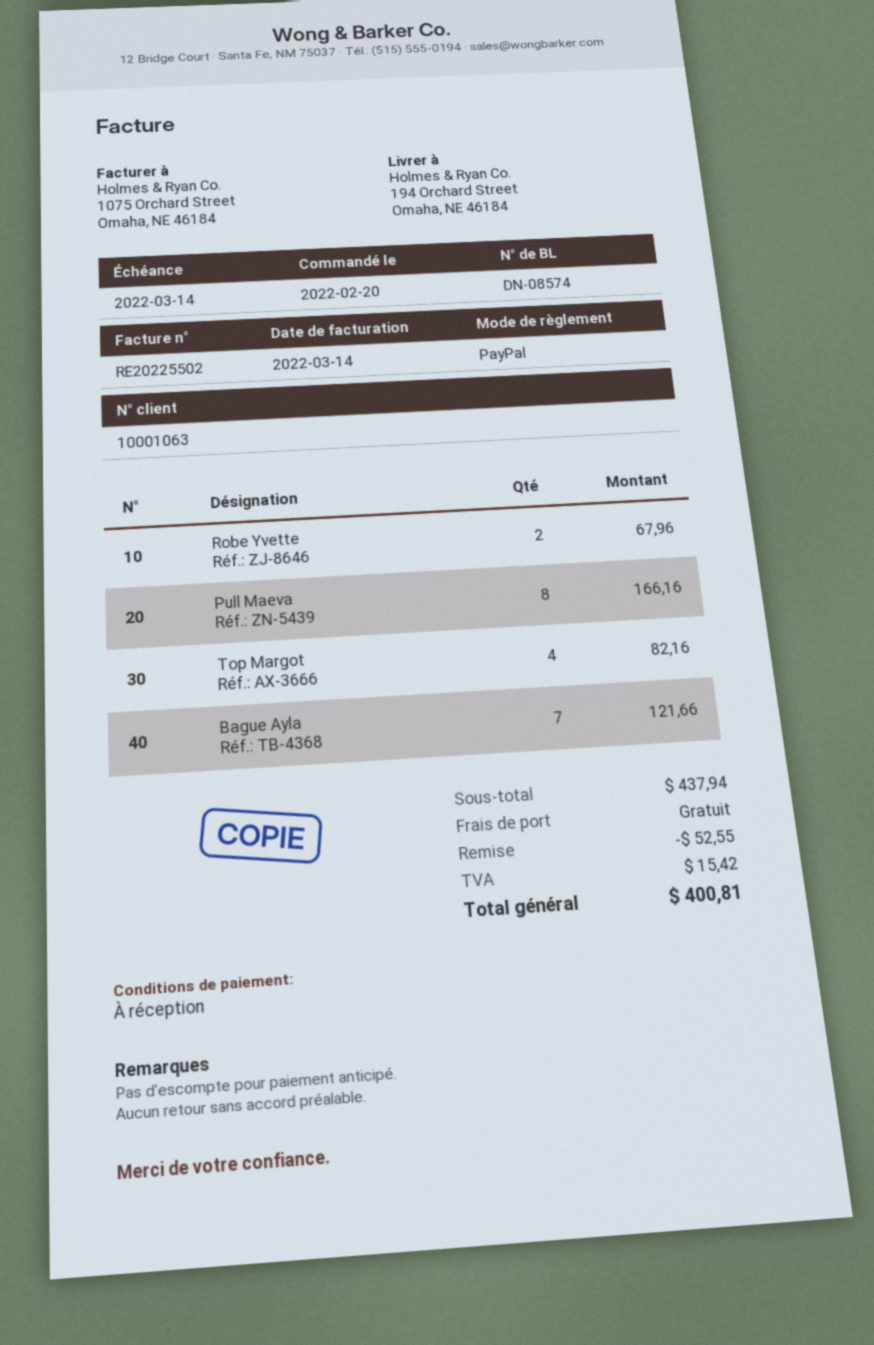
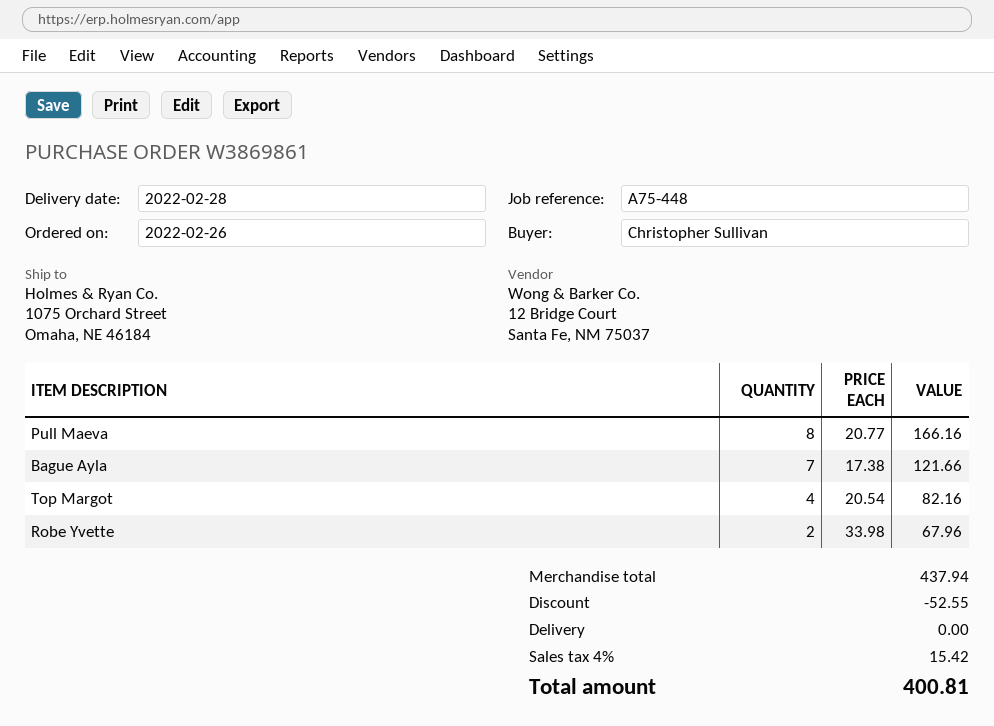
order date: 2022-02-20 -> 2022-02-26
ship to: 194 Orchard Street, Omaha, NE 46184 -> 1075 Orchard Street, Omaha, NE 46184

